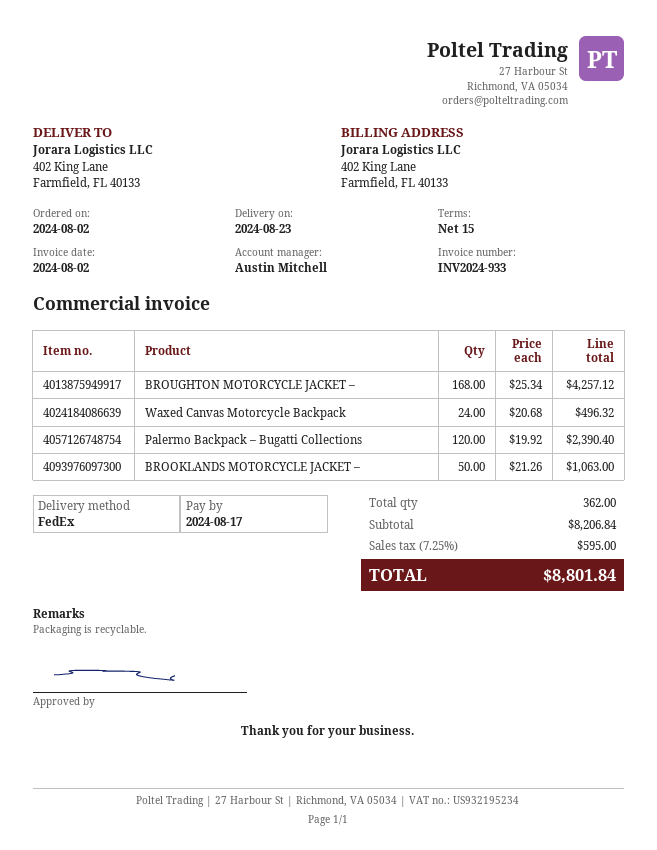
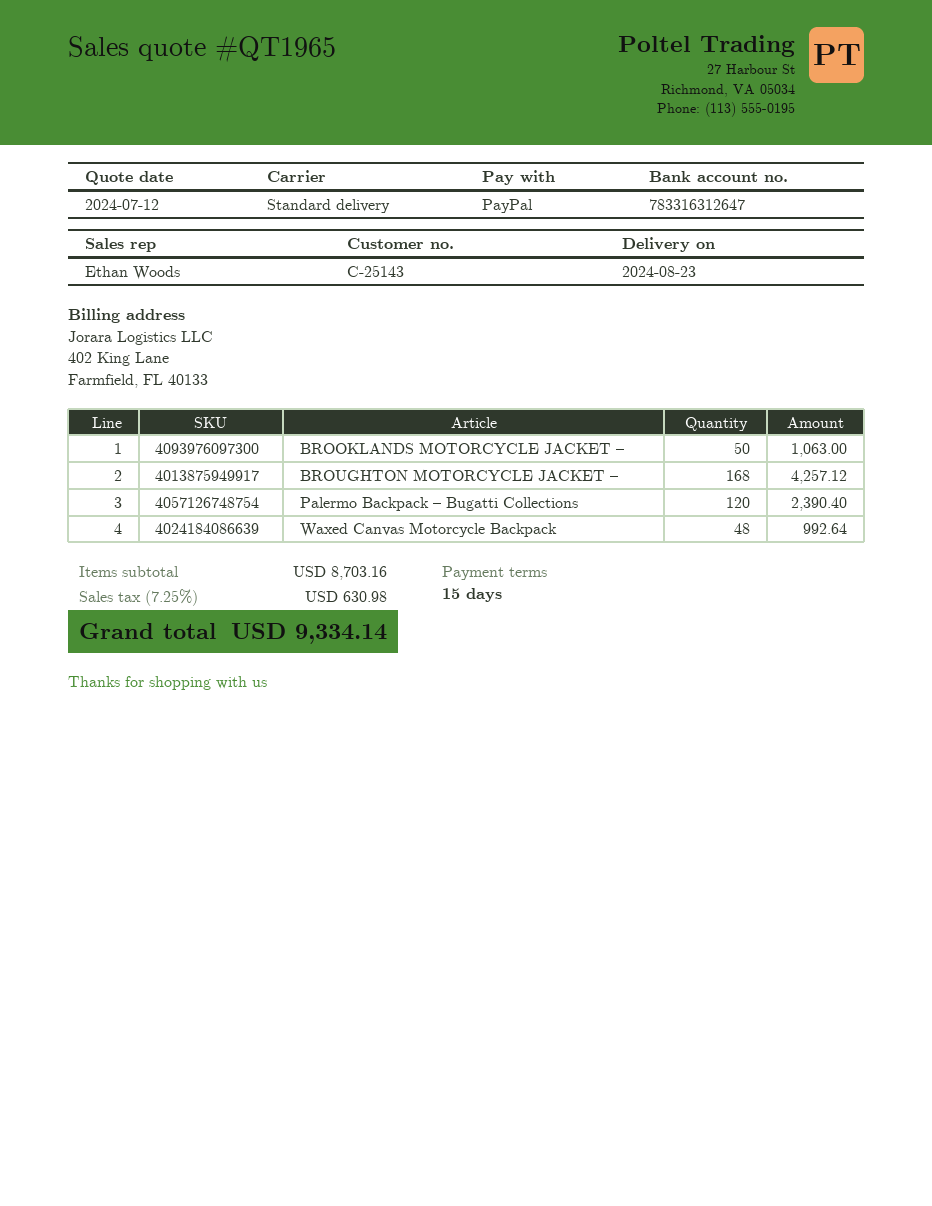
sales rep: Austin Mitchell -> Ethan Woods
shipping method: FedEx -> standard
Waxed Canvas Motorcycle Backpack: 24 for 496.32 -> 48 for 992.64
subtotal: 8206.84 -> 8703.16
tax: 7.25% = 595.00 -> 7.25% = 630.98
total: 8801.84 -> 9334.14

